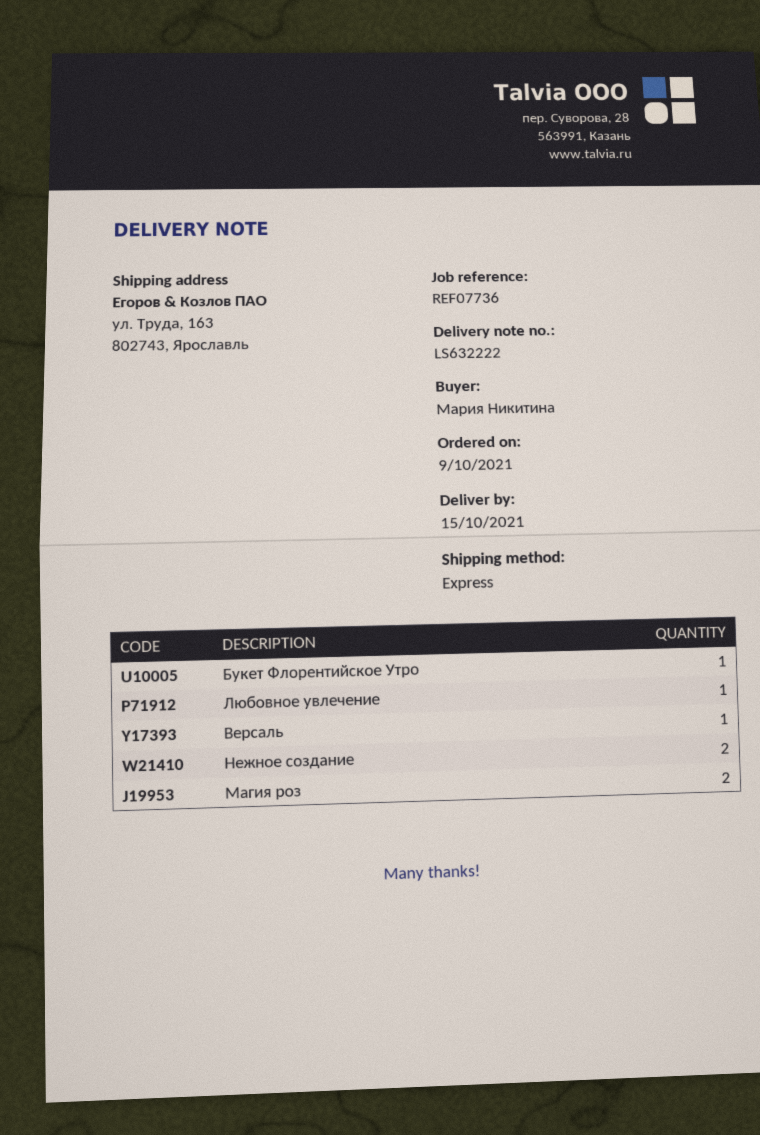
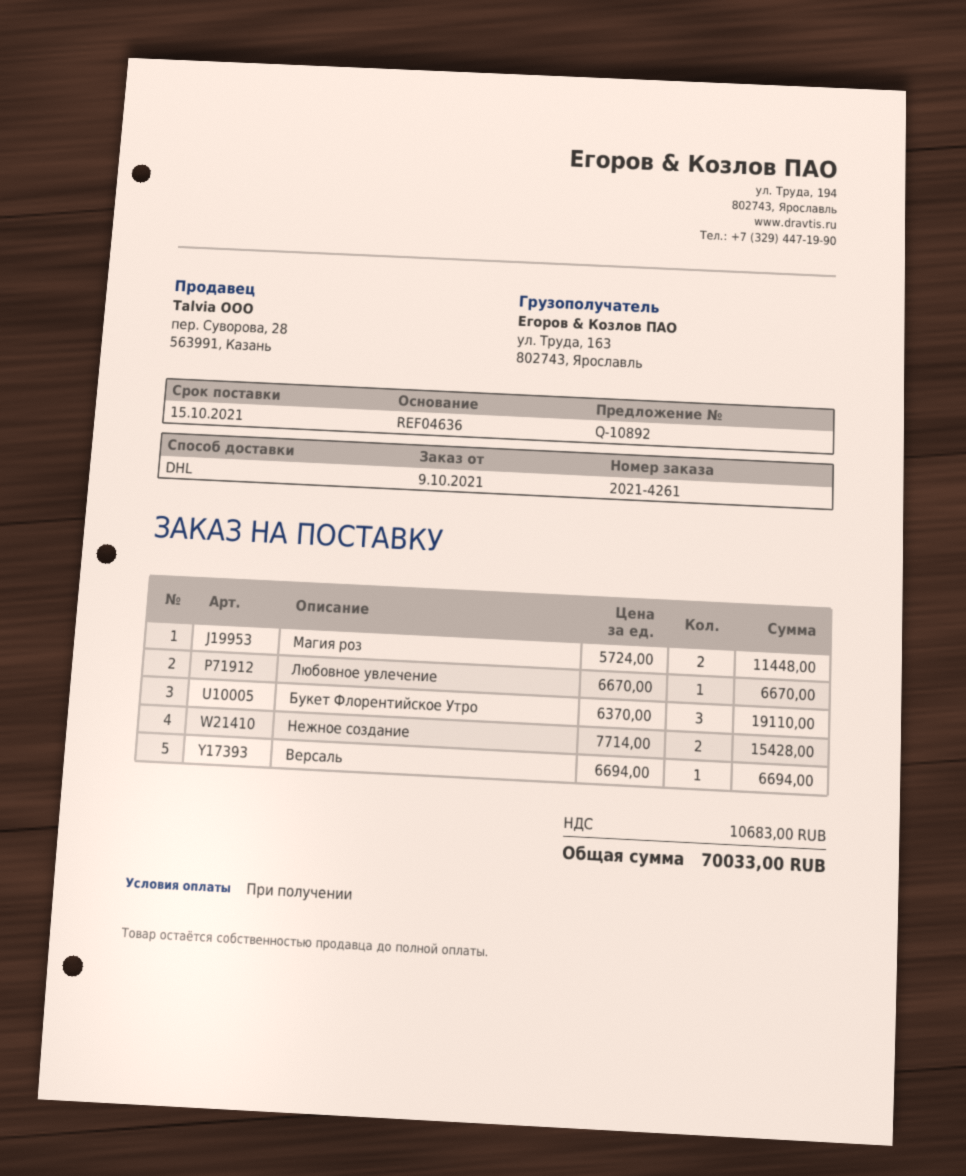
reference: REF07736 -> REF04636
shipping method: express -> DHL
Букет Флорентийское Утро: 1 -> 3

